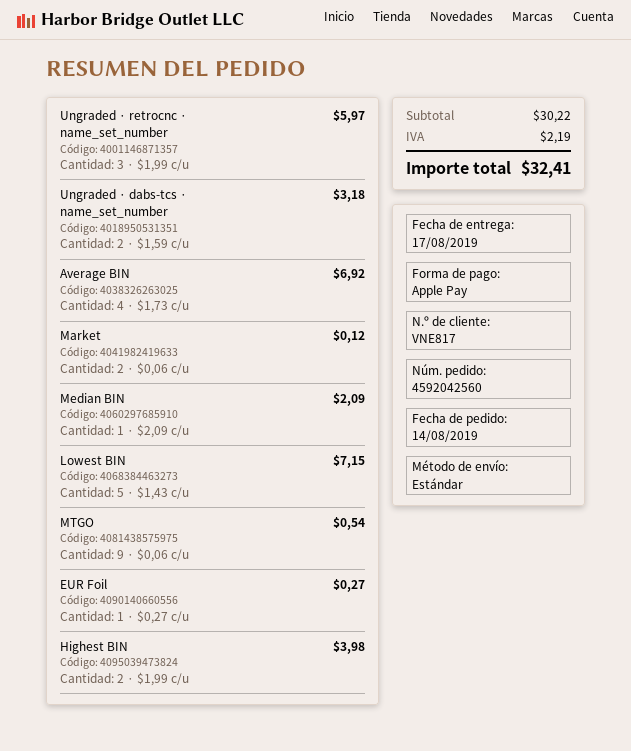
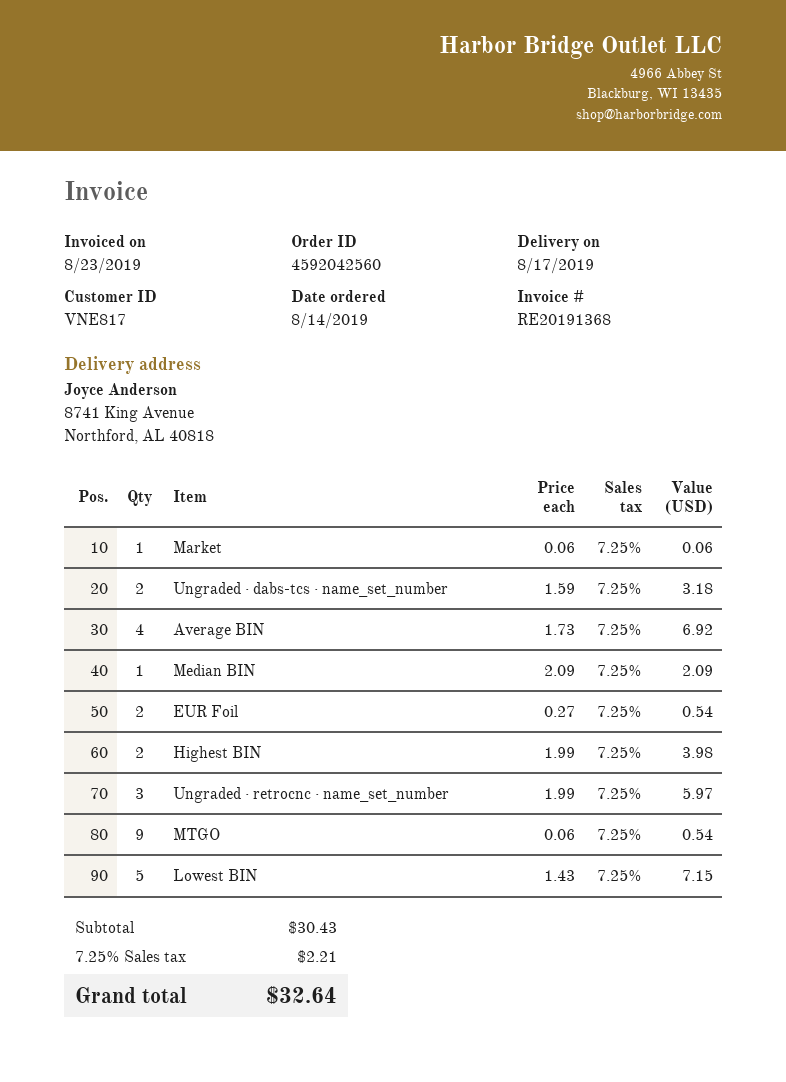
Market: 2 x 0.06 = 0.12 -> 1 x 0.06 = 0.06
EUR Foil: 1 x 0.27 = 0.27 -> 2 x 0.27 = 0.54
subtotal: 30.22 -> 30.43
tax: 2.19 -> 2.21
total: 32.41 -> 32.64

